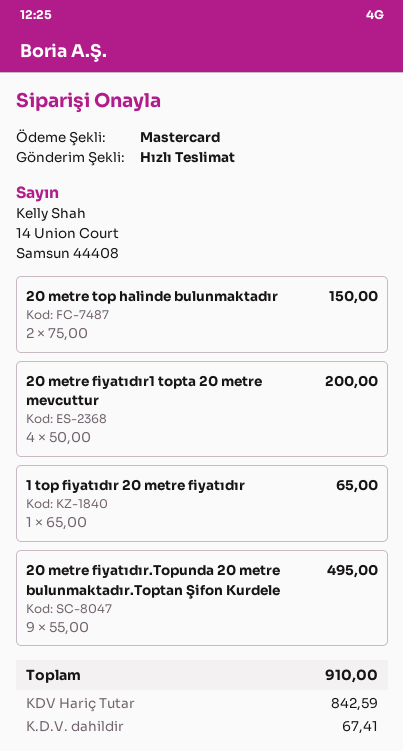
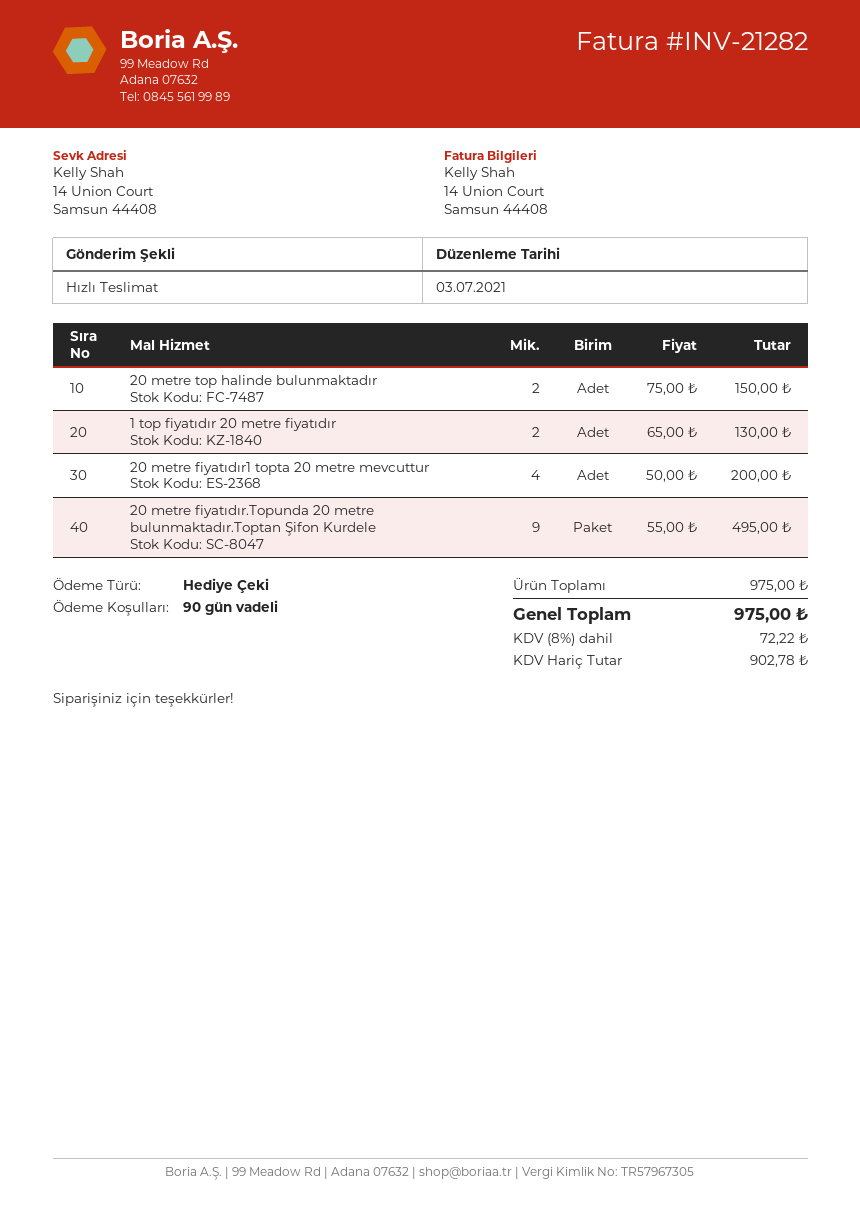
payment method: Mastercard -> gift card
1 top fiyatıdır 20 metre fiyatıdır: 1 x 65.00 = 65.00 -> 2 x 65.00 = 130.00
net: 842.59 -> 902.78
tax: 67.41 -> 72.22
total: 910.00 -> 975.00

